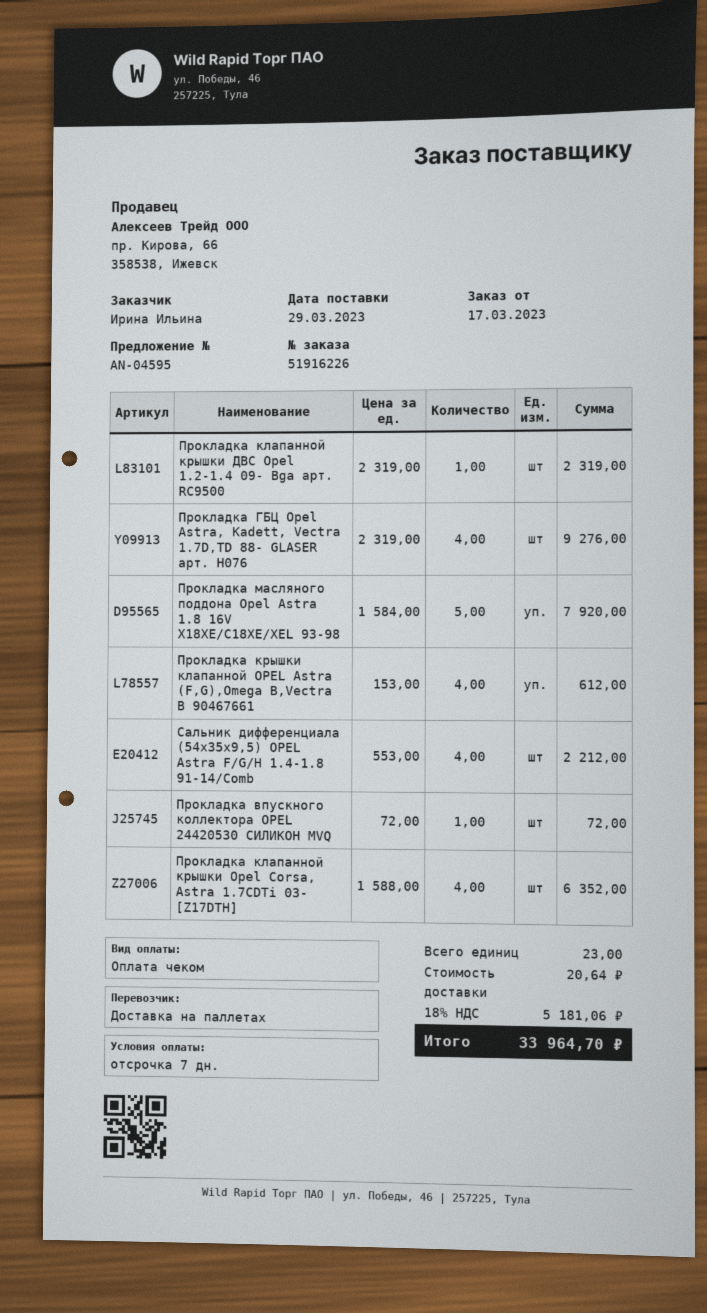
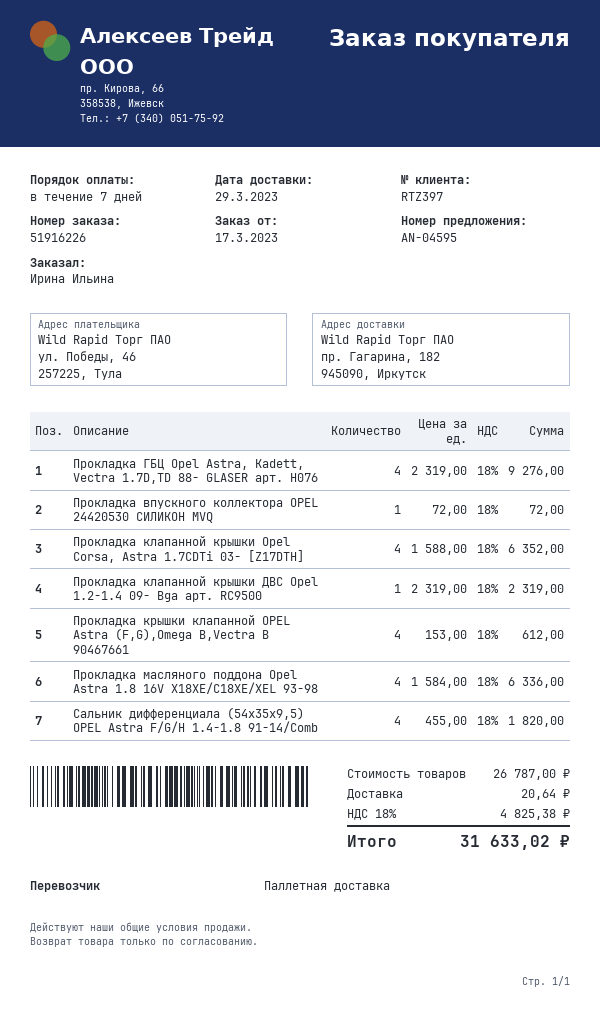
Прокладка масляного поддона Opel Astra 1.8 16V X18XE/C18XE/XEL 93-98: 5 x 1584.00 = 7920.00 -> 4 x 1584.00 = 6336.00
Сальник дифференциала (54x35x9,5) OPEL Astra F/G/H 1.4-1.8 91-14/Comb: 4 x 553.00 = 2212.00 -> 4 x 455.00 = 1820.00
tax: 18% = 5181.06 -> 18% = 4825.38
total: 33964.70 -> 31633.02

